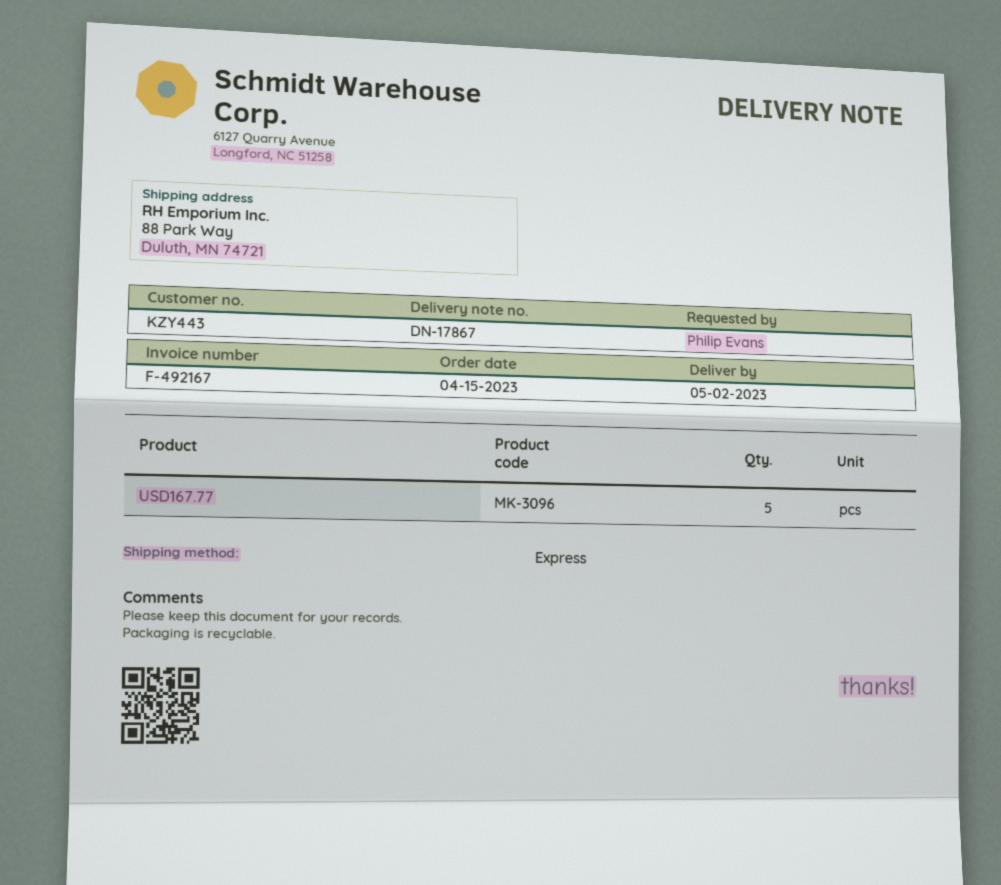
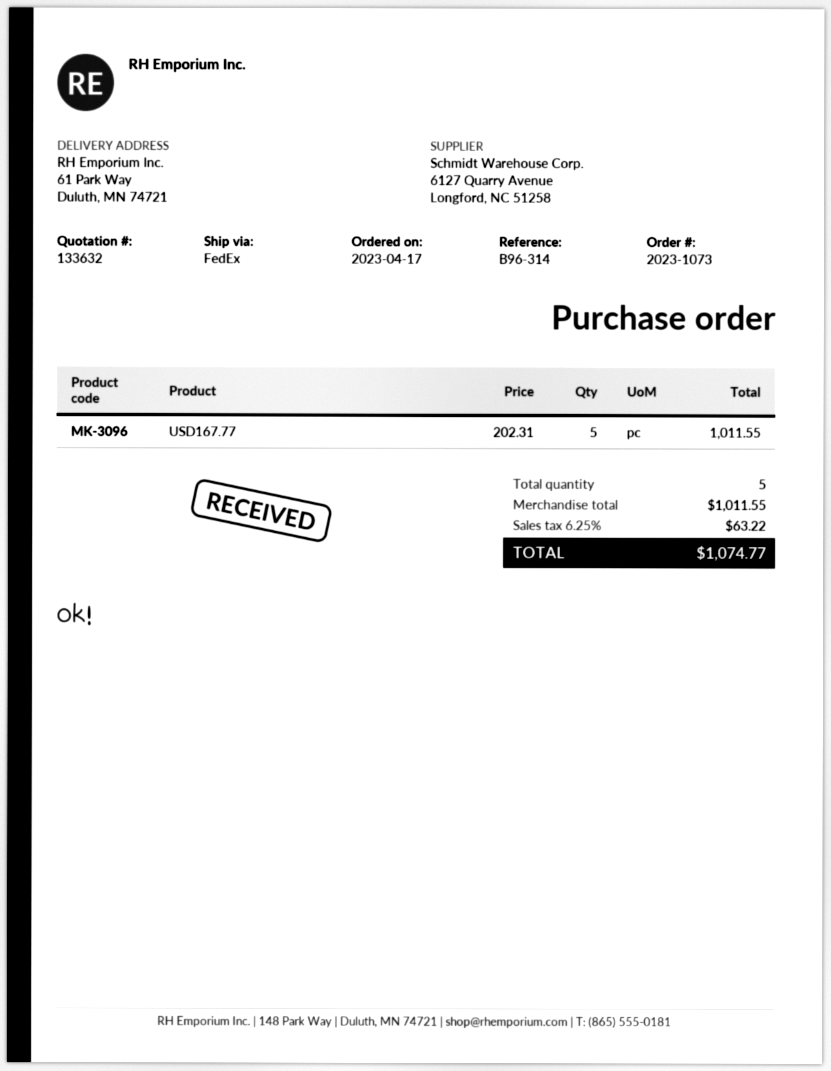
order date: 2023-04-15 -> 2023-04-17
shipping method: express -> FedEx
ship to: 88 Park Way, Duluth, MN 74721 -> 61 Park Way, Duluth, MN 74721

